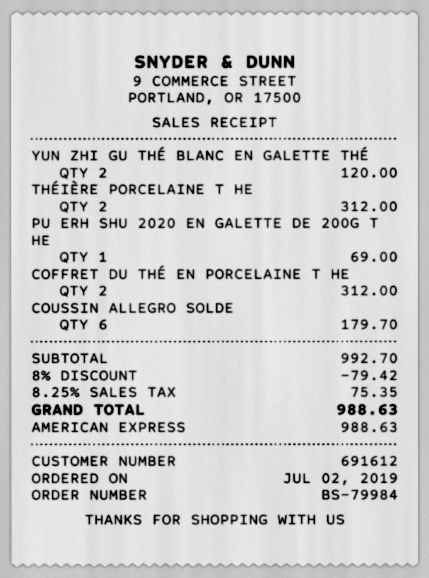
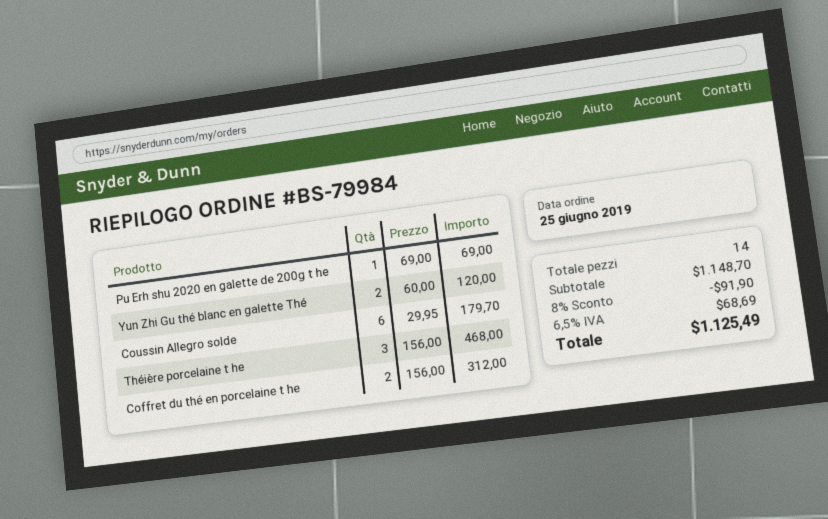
order date: 2019-07-02 -> 2019-06-25
THÉIÈRE PORCELAINE T HE: 2 for 312.00 -> 3 for 468.00
subtotal: 992.70 -> 1148.70
discount: 8% = 79.42 -> 8% = 91.90
tax: 8.25% = 75.35 -> 6.5% = 68.69
total: 988.63 -> 1125.49

